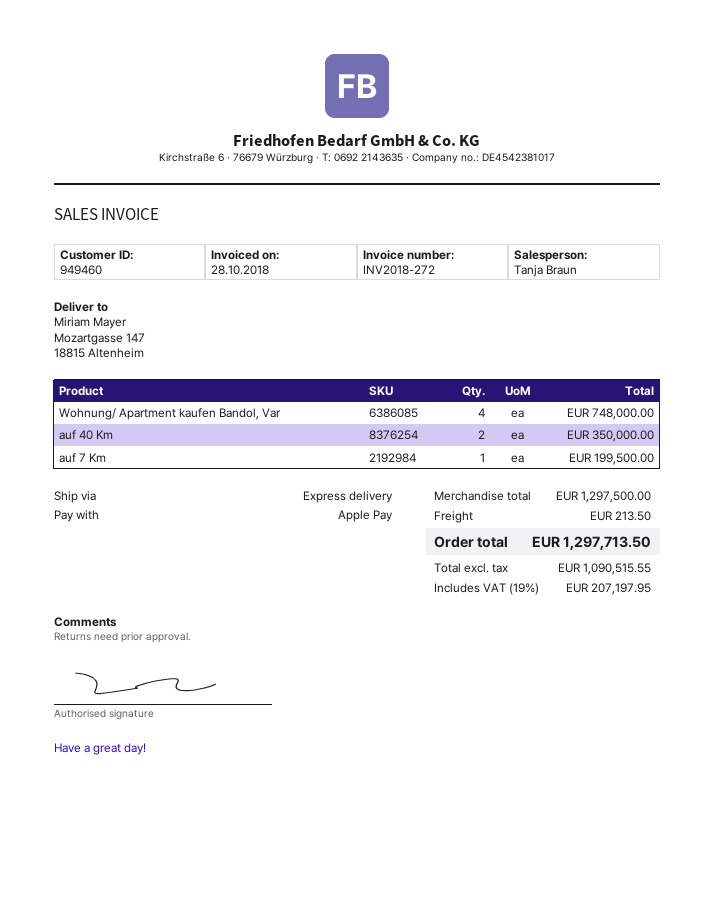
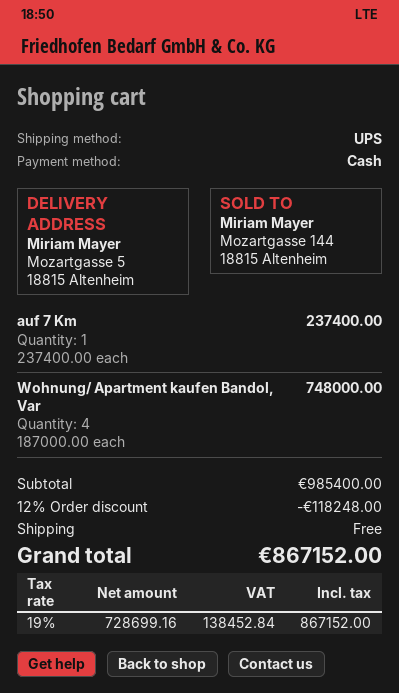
payment method: Apple Pay -> cash
shipping method: express -> UPS
ship to: Mozartgasse 147, 18815 Altenheim -> Mozartgasse 5, 18815 Altenheim
auf 40 Km: 2 for 350000.00 -> none
auf 7 Km: 1 for 199500.00 -> 1 for 237400.00
subtotal: 1297500.00 -> 985400.00
discount: none -> 12% = 118248.00
shipping: 213.50 -> 0.00
net: 1090515.55 -> 728699.16
tax: 19% = 207197.95 -> 19% = 138452.84
total: 1297713.50 -> 867152.00

